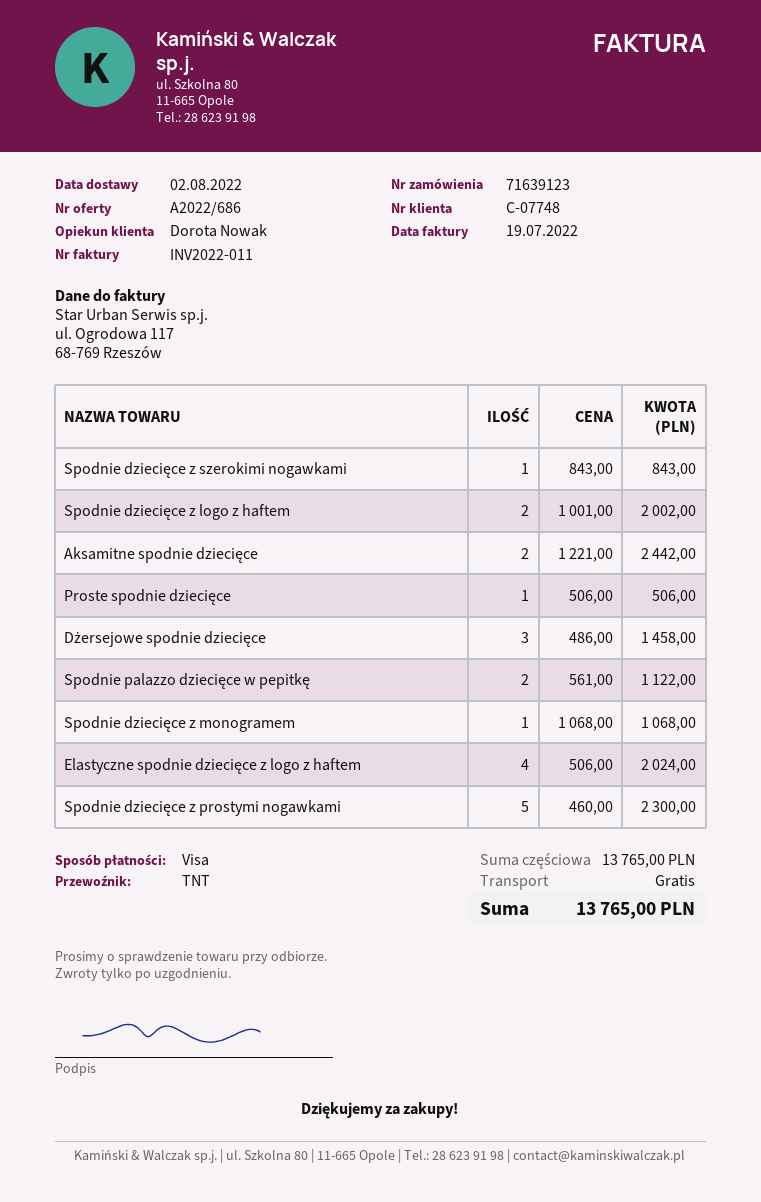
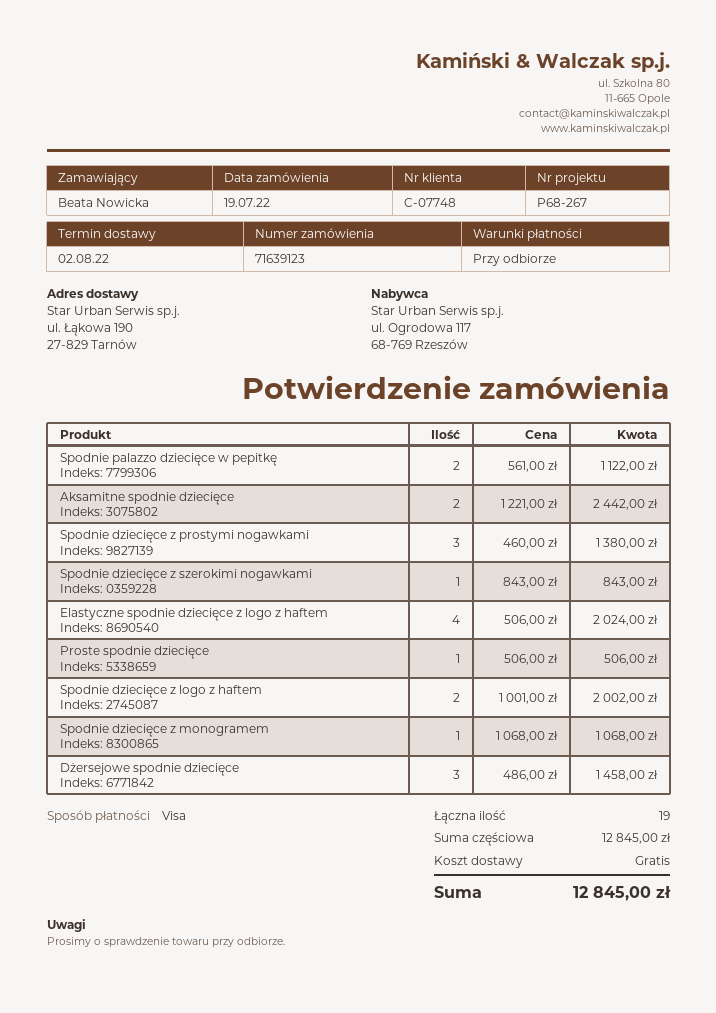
Spodnie dziecięce z prostymi nogawkami: 5 x 460.00 = 2300.00 -> 3 x 460.00 = 1380.00
subtotal: 13765.00 -> 12845.00
total: 13765.00 -> 12845.00

